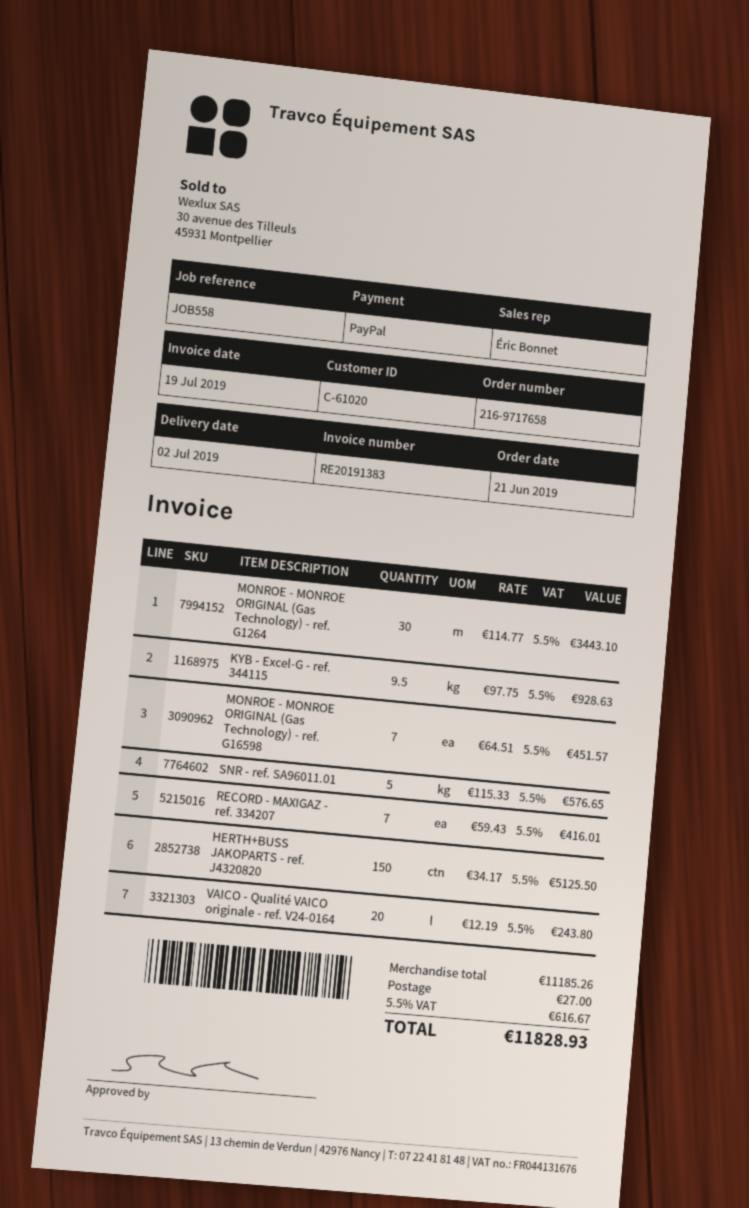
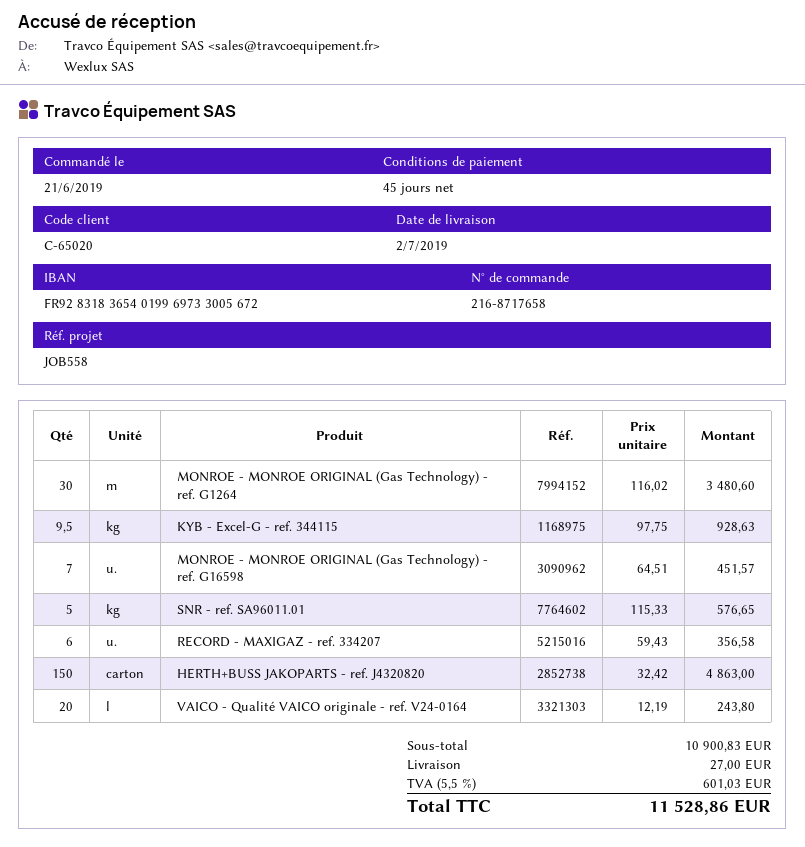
order number: 216-9717658 -> 216-8717658
customer number: C-61020 -> C-65020
MONROE - MONROE ORIGINAL (Gas Technology) - ref. G1264: 30 x 114.77 = 3443.10 -> 30 x 116.02 = 3480.60
RECORD - MAXIGAZ - ref. 334207: 7 x 59.43 = 416.01 -> 6 x 59.43 = 356.58
HERTH+BUSS JAKOPARTS - ref. J4320820: 150 x 34.17 = 5125.50 -> 150 x 32.42 = 4863.00
subtotal: 11185.26 -> 10900.83
tax: 5.5% = 616.67 -> 5.5% = 601.03
total: 11828.93 -> 11528.86

